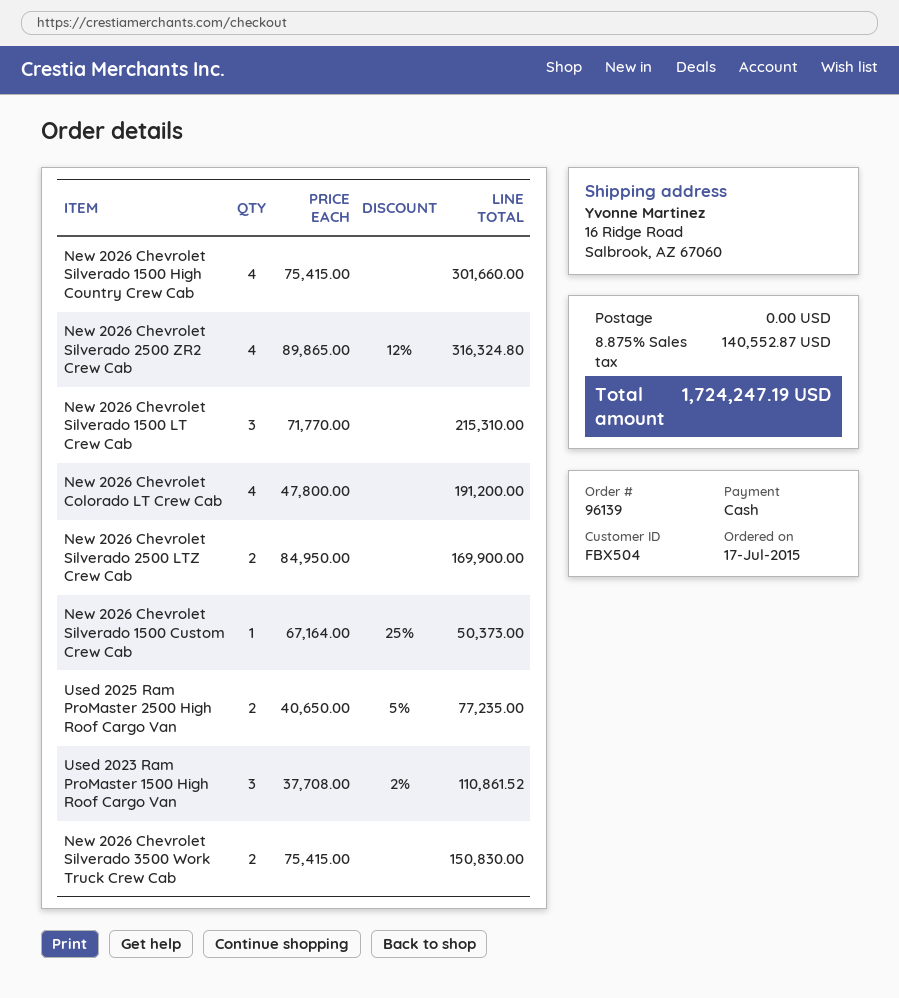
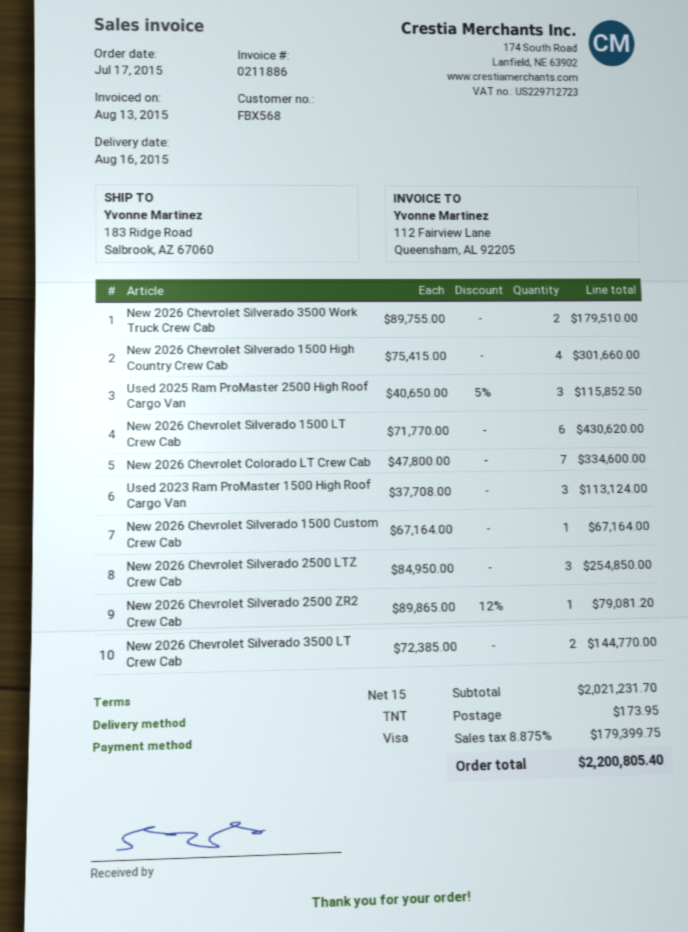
customer number: FBX504 -> FBX568
payment method: cash -> Visa
ship to: 16 Ridge Road, Salbrook, AZ 67060 -> 183 Ridge Road, Salbrook, AZ 67060
New 2026 Chevrolet Silverado 2500 ZR2 Crew Cab: 4 x 89865.00 - 12% = 316324.80 -> 1 x 89865.00 - 12% = 79081.20
New 2026 Chevrolet Silverado 1500 LT Crew Cab: 3 x 71770.00 = 215310.00 -> 6 x 71770.00 = 430620.00
New 2026 Chevrolet Colorado LT Crew Cab: 4 x 47800.00 = 191200.00 -> 7 x 47800.00 = 334600.00
New 2026 Chevrolet Silverado 2500 LTZ Crew Cab: 2 x 84950.00 = 169900.00 -> 3 x 84950.00 = 254850.00
New 2026 Chevrolet Silverado 1500 Custom Crew Cab: 1 x 67164.00 - 25% = 50373.00 -> 1 x 67164.00 = 67164.00
Used 2025 Ram ProMaster 2500 High Roof Cargo Van: 2 x 40650.00 - 5% = 77235.00 -> 3 x 40650.00 - 5% = 115852.50
Used 2023 Ram ProMaster 1500 High Roof Cargo Van: 3 x 37708.00 - 2% = 110861.52 -> 3 x 37708.00 = 113124.00
New 2026 Chevrolet Silverado 3500 Work Truck Crew Cab: 2 x 75415.00 = 150830.00 -> 2 x 89755.00 = 179510.00
New 2026 Chevrolet Silverado 3500 LT Crew Cab: none -> 2 x 72385.00 = 144770.00
shipping: 0.00 -> 173.95
tax: 8.875% = 140552.87 -> 8.875% = 179399.75
total: 1724247.19 -> 2200805.40

